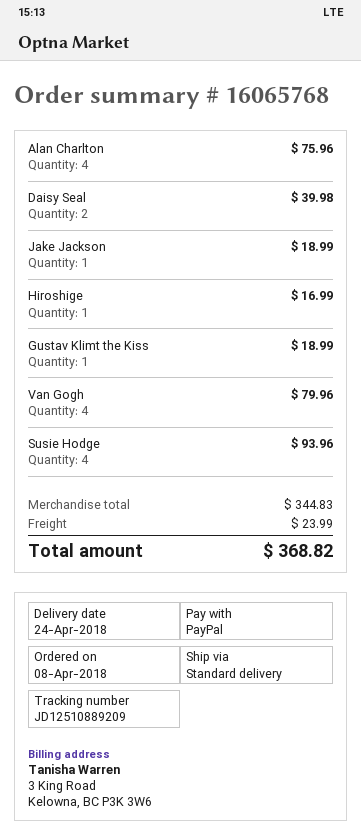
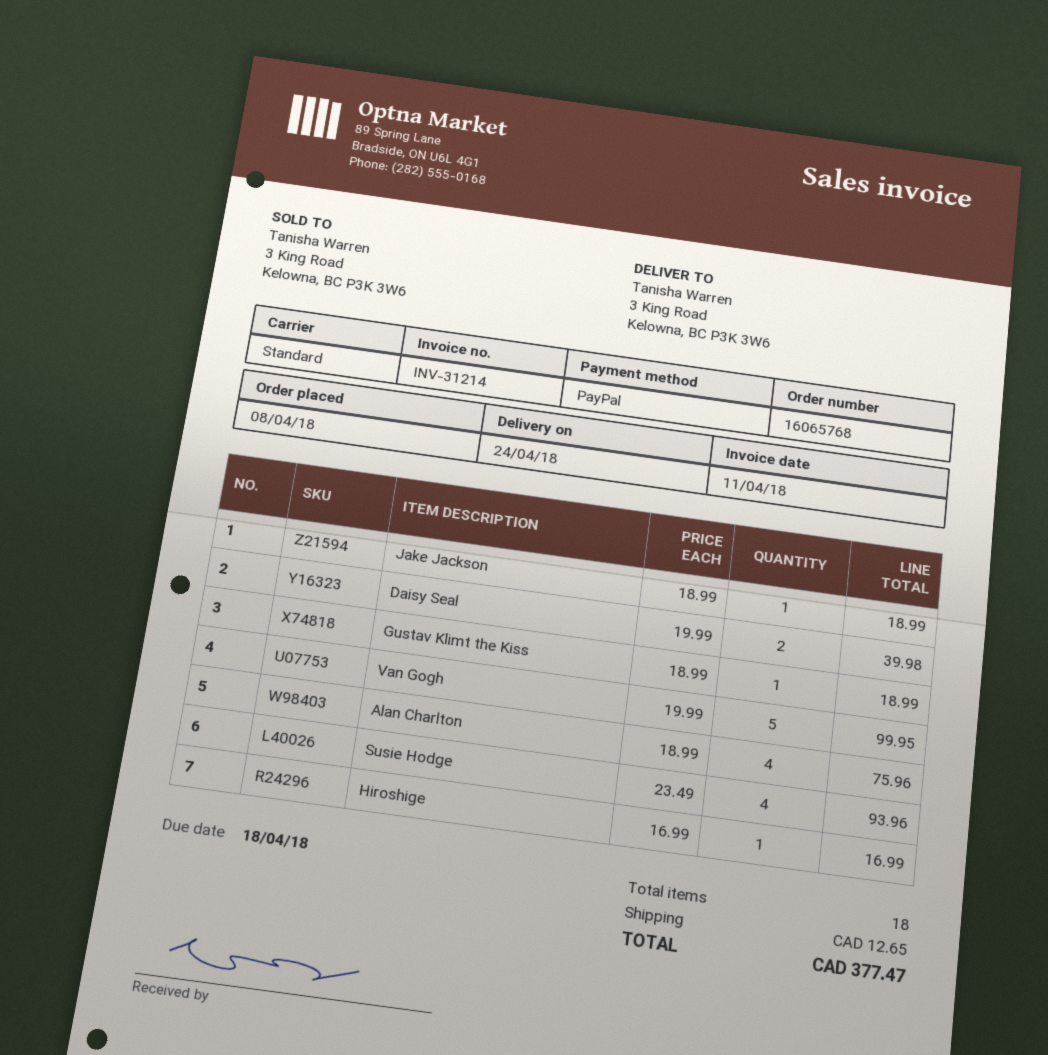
Van Gogh: 4 for 79.96 -> 5 for 99.95
shipping: 23.99 -> 12.65
total: 368.82 -> 377.47

